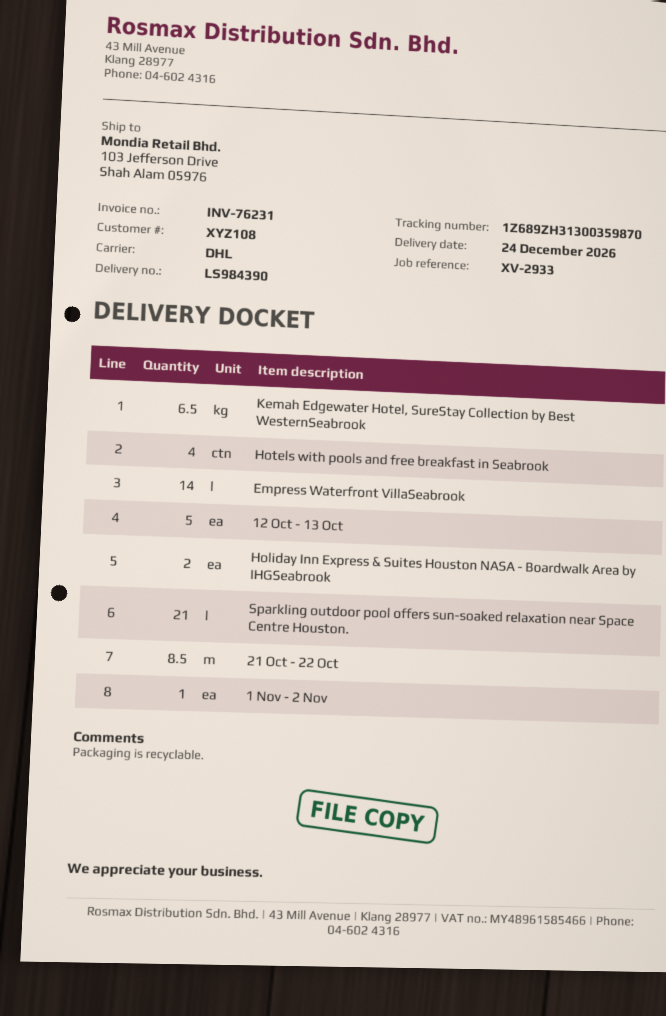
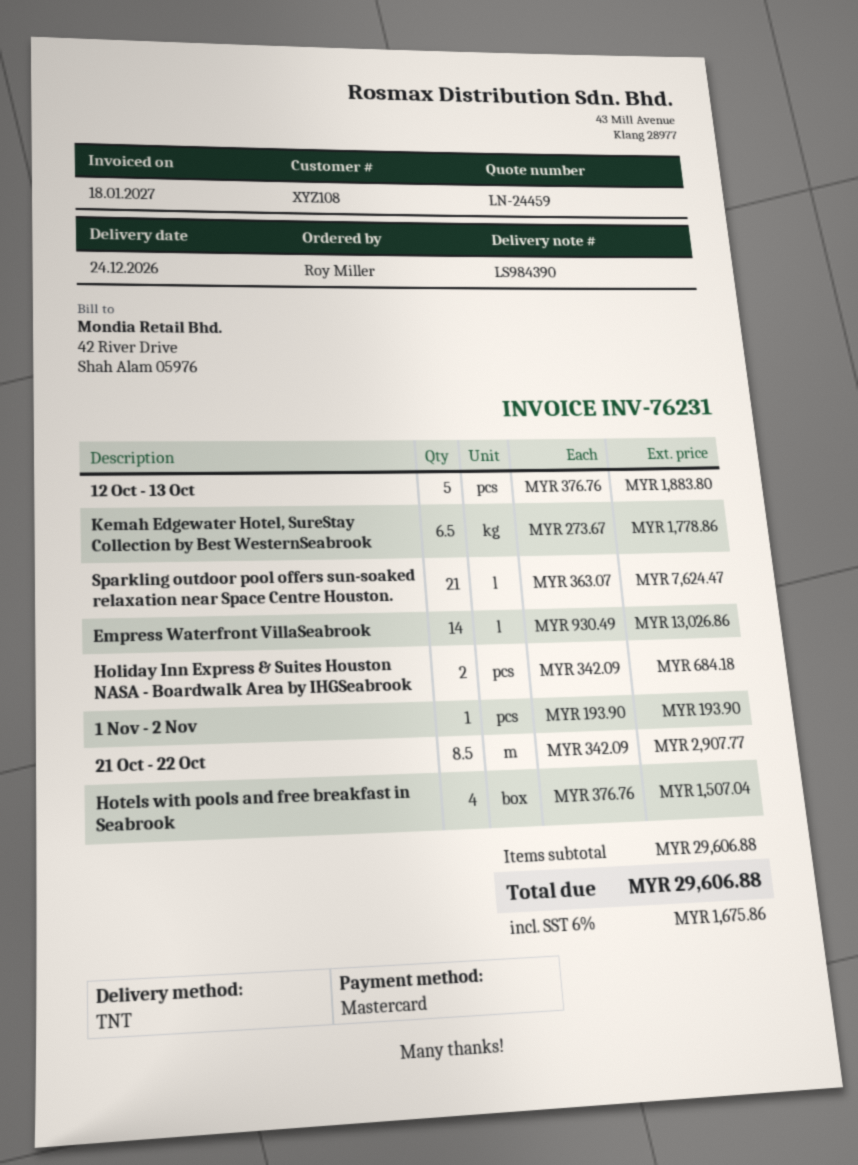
shipping method: DHL -> TNT

